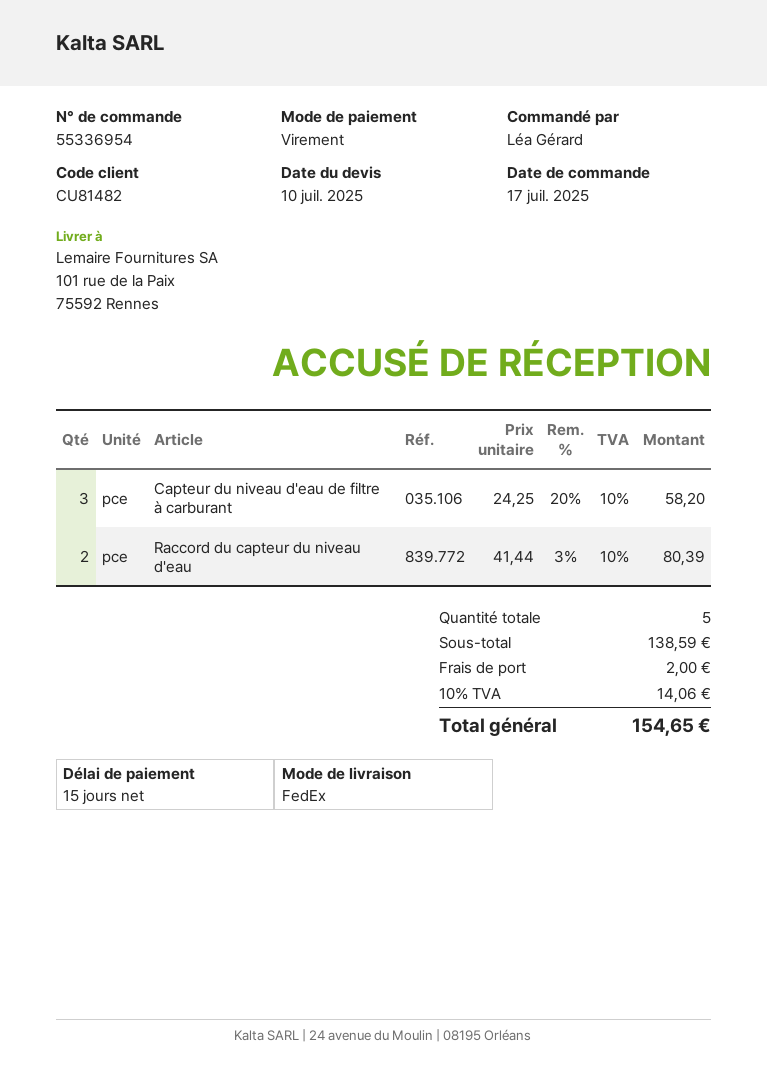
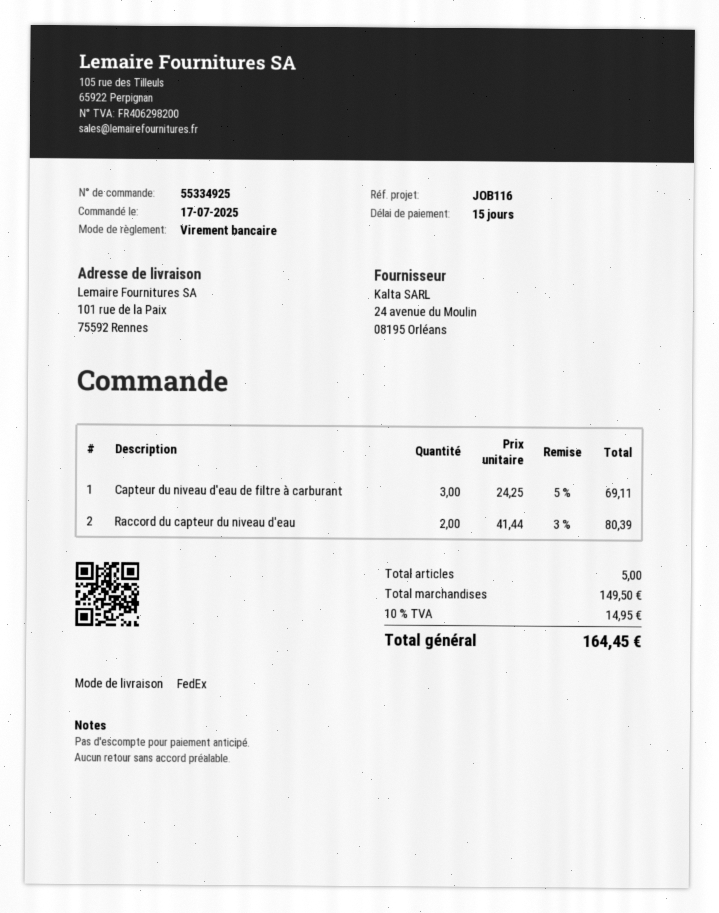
order number: 55336954 -> 55334925
Capteur du niveau d'eau de filtre à carburant: 3 x 24.25 - 20% = 58.20 -> 3 x 24.25 - 5% = 69.11
subtotal: 138.59 -> 149.50
shipping: 2.00 -> none
tax: 10% = 14.06 -> 10% = 14.95
total: 154.65 -> 164.45

